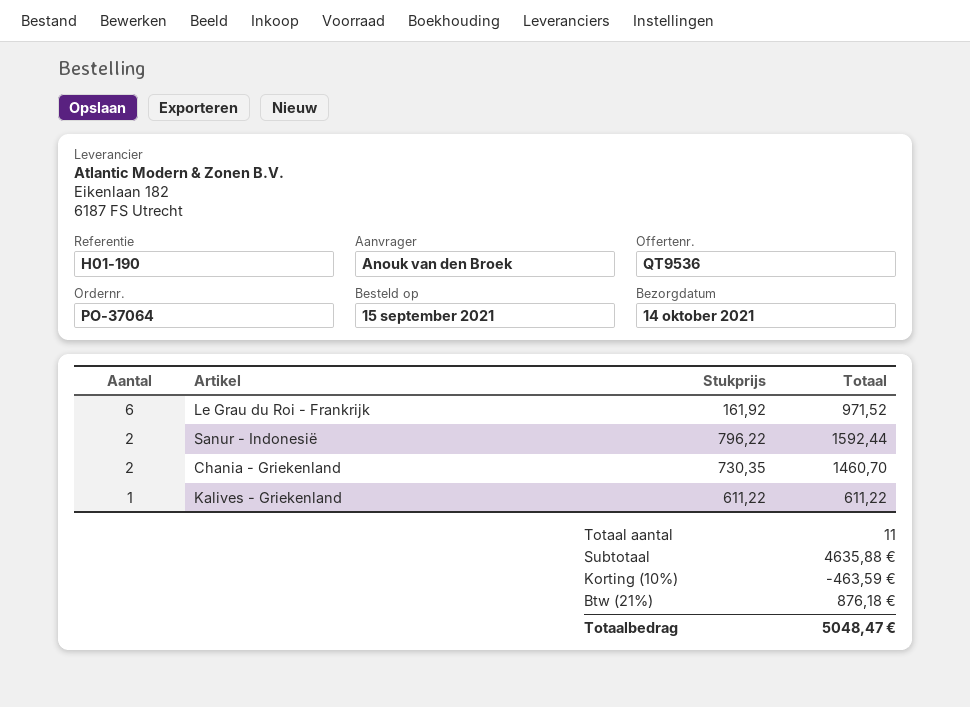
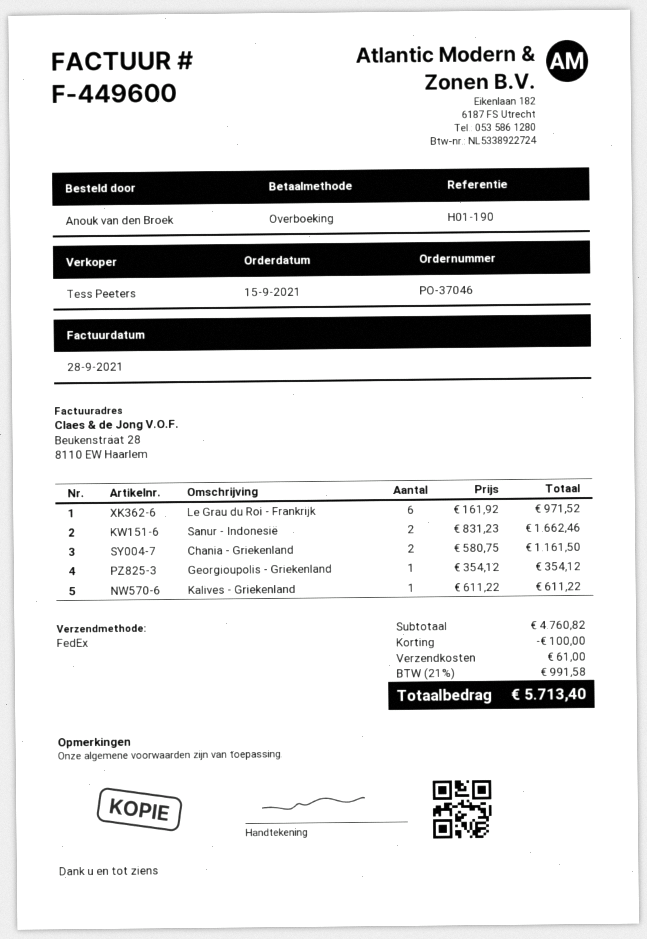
order number: PO-37064 -> PO-37046
Sanur - Indonesië: 2 x 796.22 = 1592.44 -> 2 x 831.23 = 1662.46
Chania - Griekenland: 2 x 730.35 = 1460.70 -> 2 x 580.75 = 1161.50
Georgioupolis - Griekenland: none -> 1 x 354.12 = 354.12
subtotal: 4635.88 -> 4760.82
discount: 463.59 -> 100.00
shipping: none -> 61.00
tax: 21% = 876.18 -> 21% = 991.58
total: 5048.47 -> 5713.40

